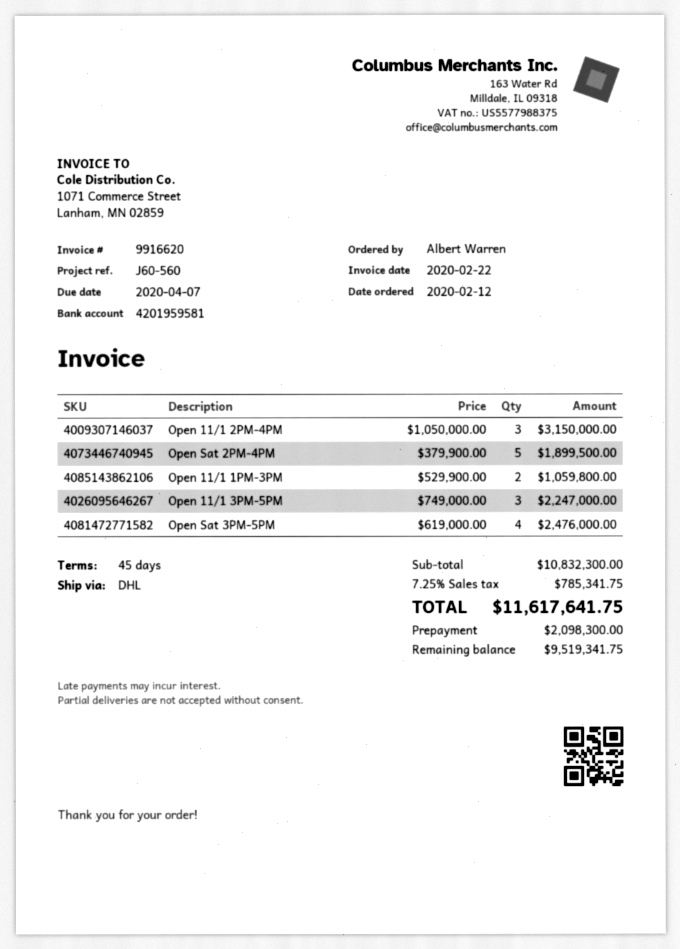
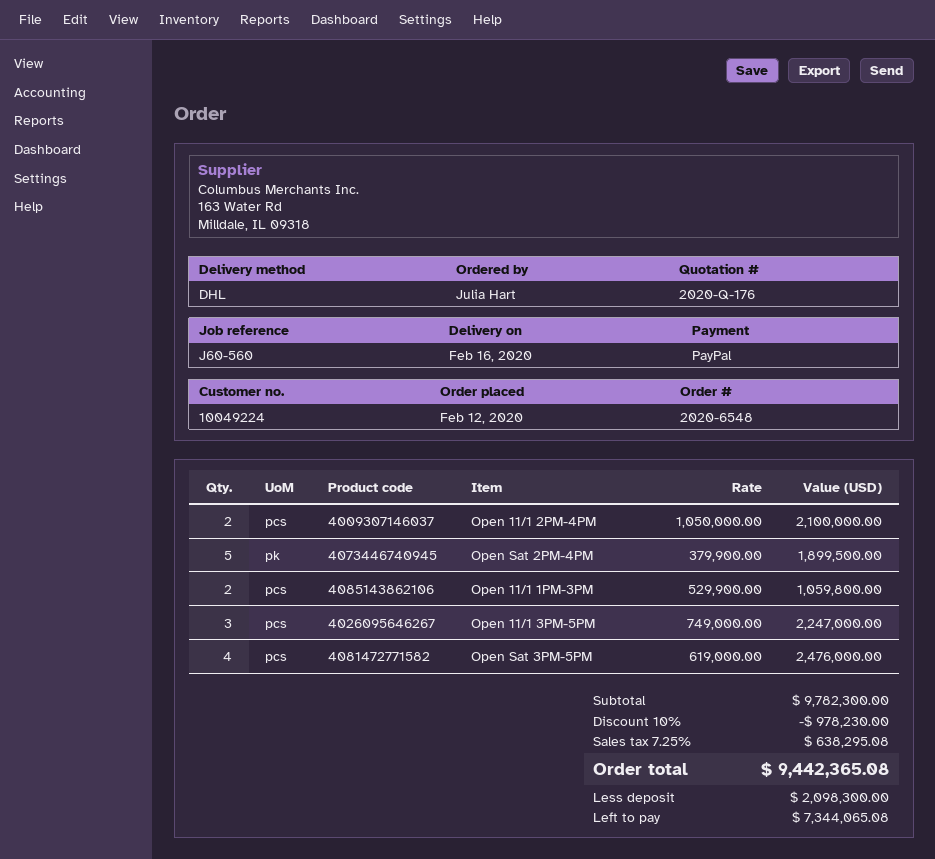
ordered by: Albert Warren -> Julia Hart
Open 11/1 2PM-4PM: 3 x 1050000.00 = 3150000.00 -> 2 x 1050000.00 = 2100000.00
subtotal: 10832300.00 -> 9782300.00
discount: none -> 10% = 978230.00
tax: 7.25% = 785341.75 -> 7.25% = 638295.08
total: 11617641.75 -> 9442365.08
balance: 9519341.75 -> 7344065.08

